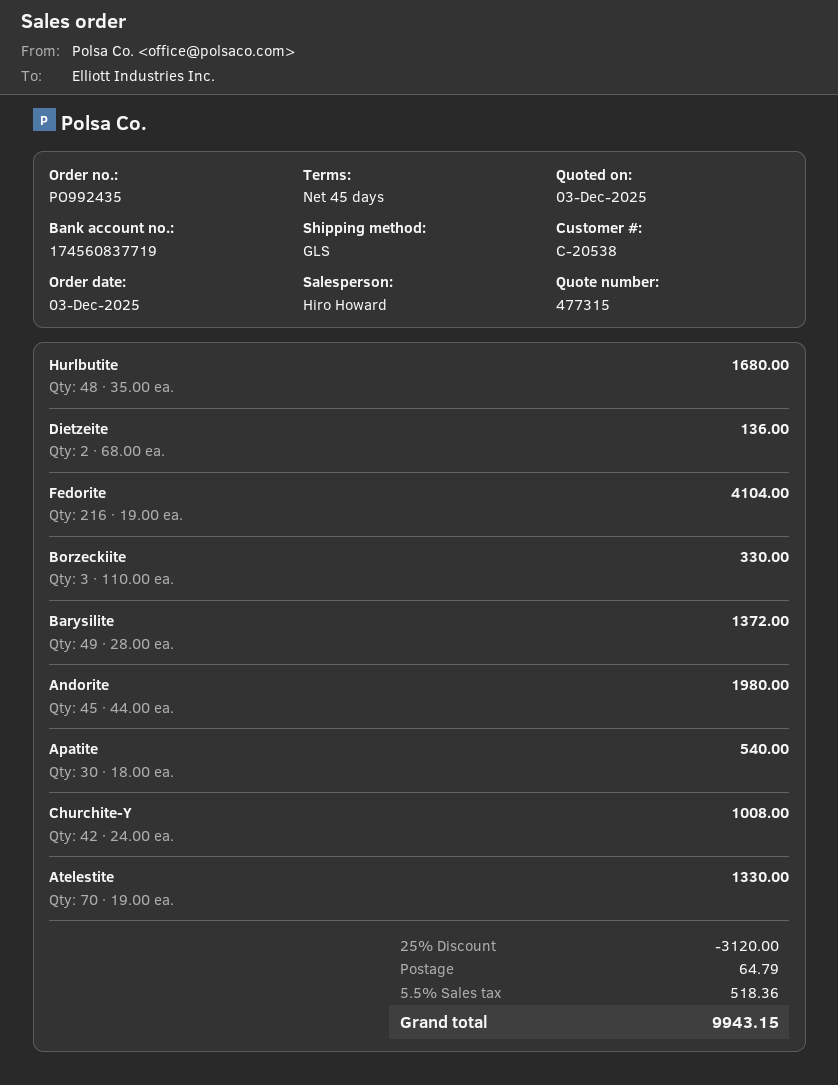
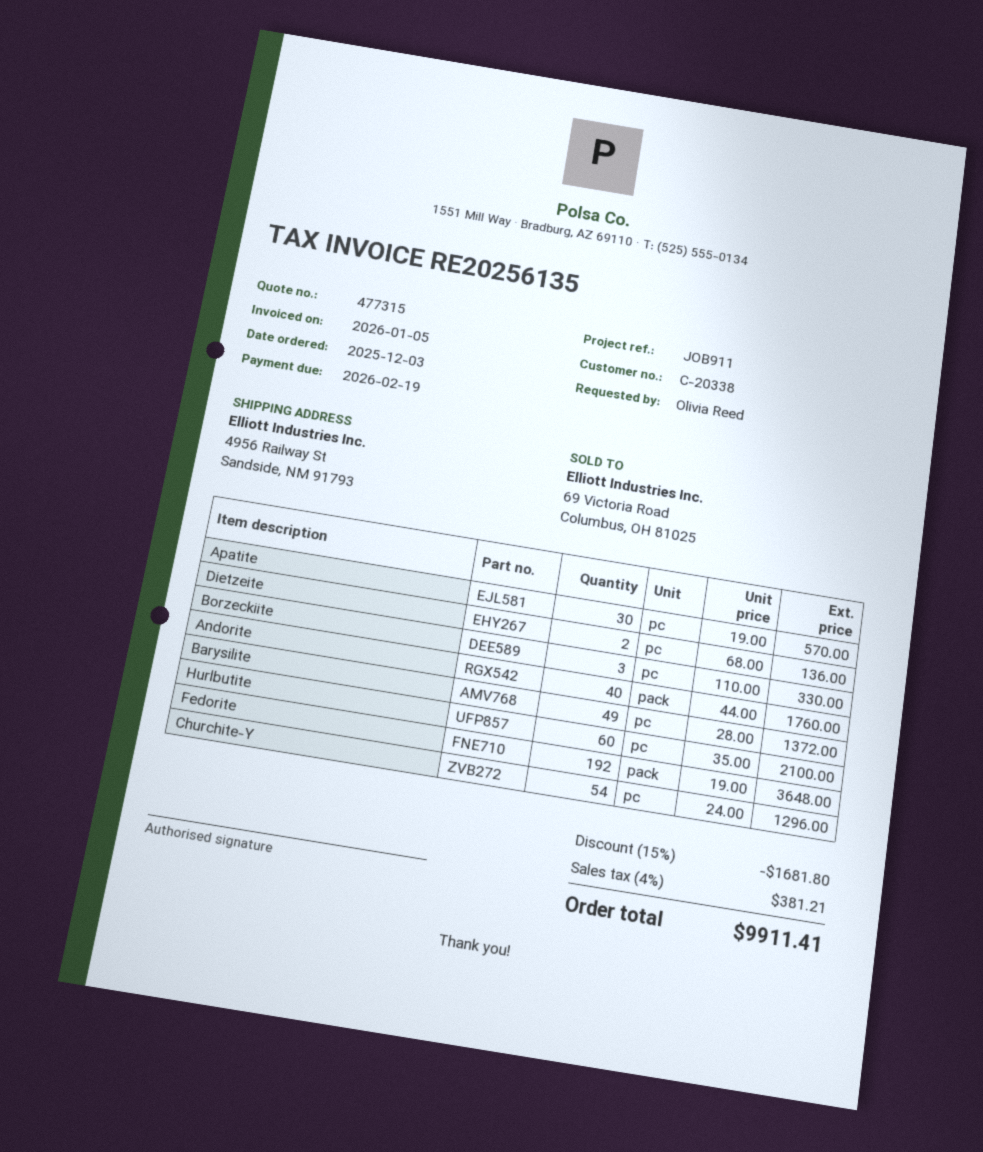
customer number: C-20538 -> C-20338
Hurlbutite: 48 x 35.00 = 1680.00 -> 60 x 35.00 = 2100.00
Fedorite: 216 x 19.00 = 4104.00 -> 192 x 19.00 = 3648.00
Andorite: 45 x 44.00 = 1980.00 -> 40 x 44.00 = 1760.00
Apatite: 30 x 18.00 = 540.00 -> 30 x 19.00 = 570.00
Churchite-Y: 42 x 24.00 = 1008.00 -> 54 x 24.00 = 1296.00
Atelestite: 70 x 19.00 = 1330.00 -> none
discount: 25% = 3120.00 -> 15% = 1681.80
shipping: 64.79 -> none
tax: 5.5% = 518.36 -> 4% = 381.21
total: 9943.15 -> 9911.41

